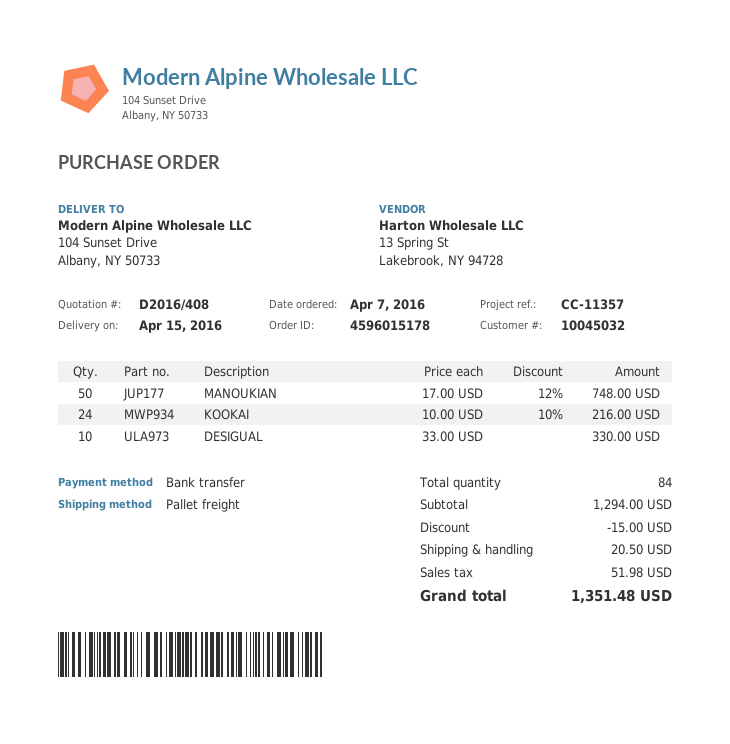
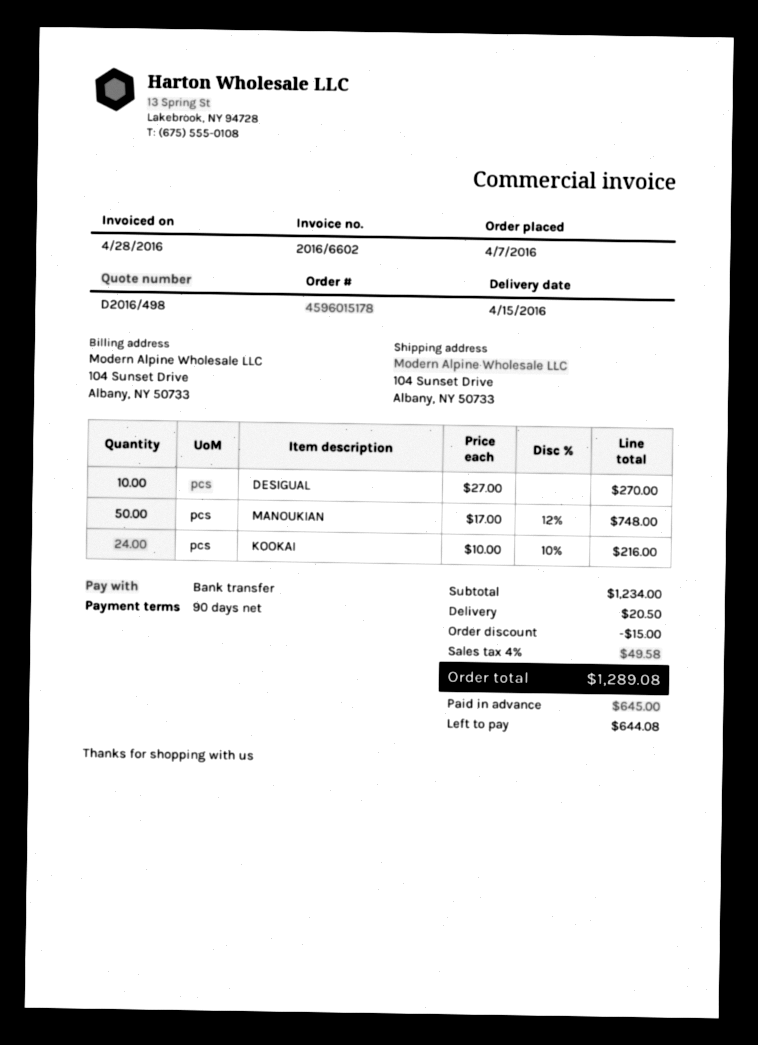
quote number: D2016/408 -> D2016/498
DESIGUAL: 10 x 33.00 = 330.00 -> 10 x 27.00 = 270.00
subtotal: 1294.00 -> 1234.00
tax: 51.98 -> 49.58
total: 1351.48 -> 1289.08

